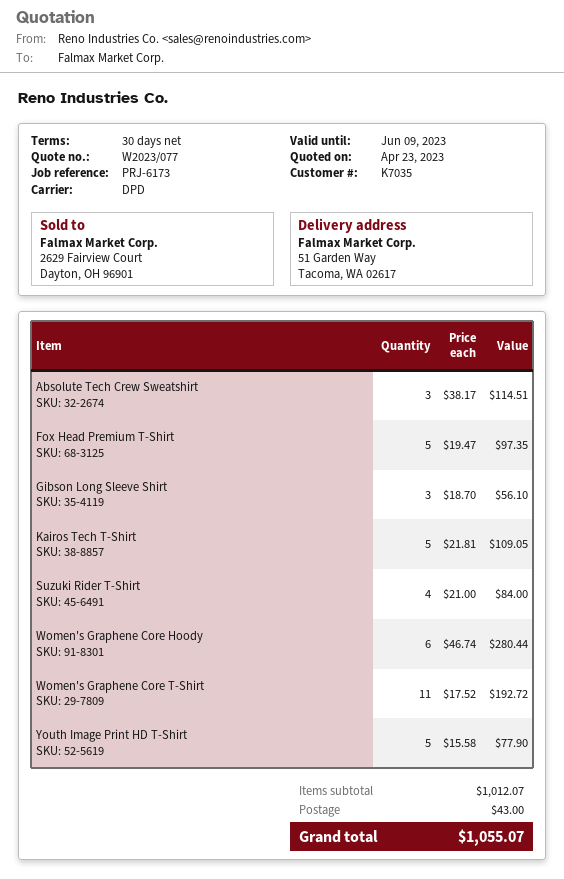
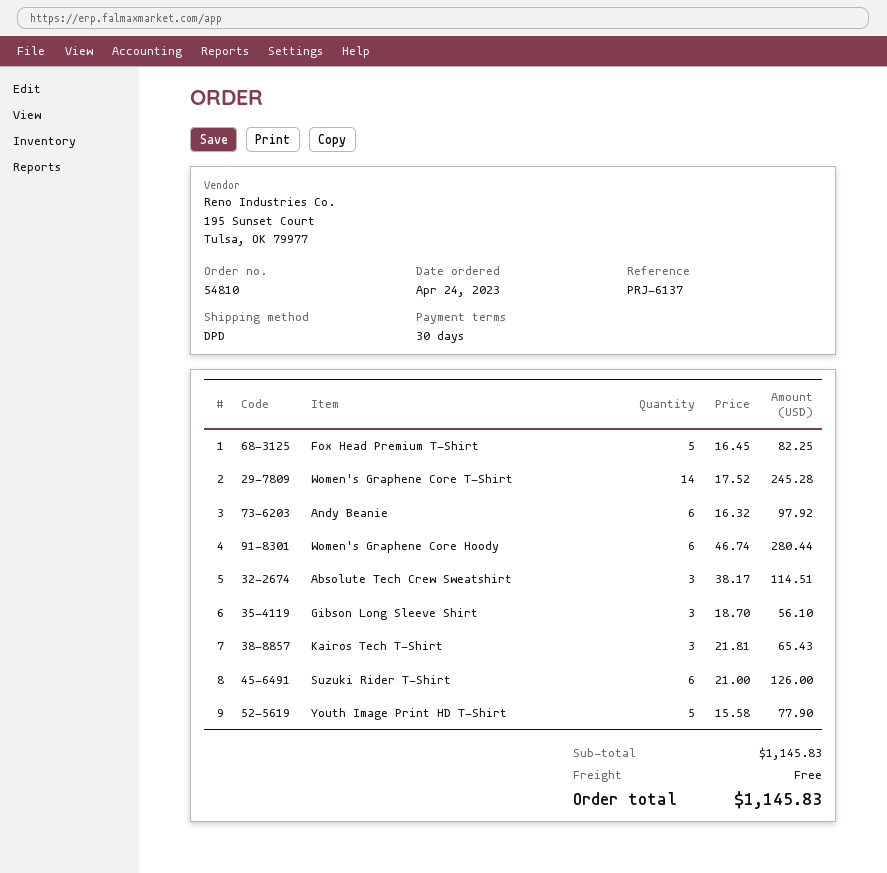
reference: PRJ-6173 -> PRJ-6137
Fox Head Premium T-Shirt: 5 x 19.47 = 97.35 -> 5 x 16.45 = 82.25
Kairos Tech T-Shirt: 5 x 21.81 = 109.05 -> 3 x 21.81 = 65.43
Suzuki Rider T-Shirt: 4 x 21.00 = 84.00 -> 6 x 21.00 = 126.00
Women's Graphene Core T-Shirt: 11 x 17.52 = 192.72 -> 14 x 17.52 = 245.28
Andy Beanie: none -> 6 x 16.32 = 97.92
subtotal: 1012.07 -> 1145.83
shipping: 43.00 -> 0.00
total: 1055.07 -> 1145.83

